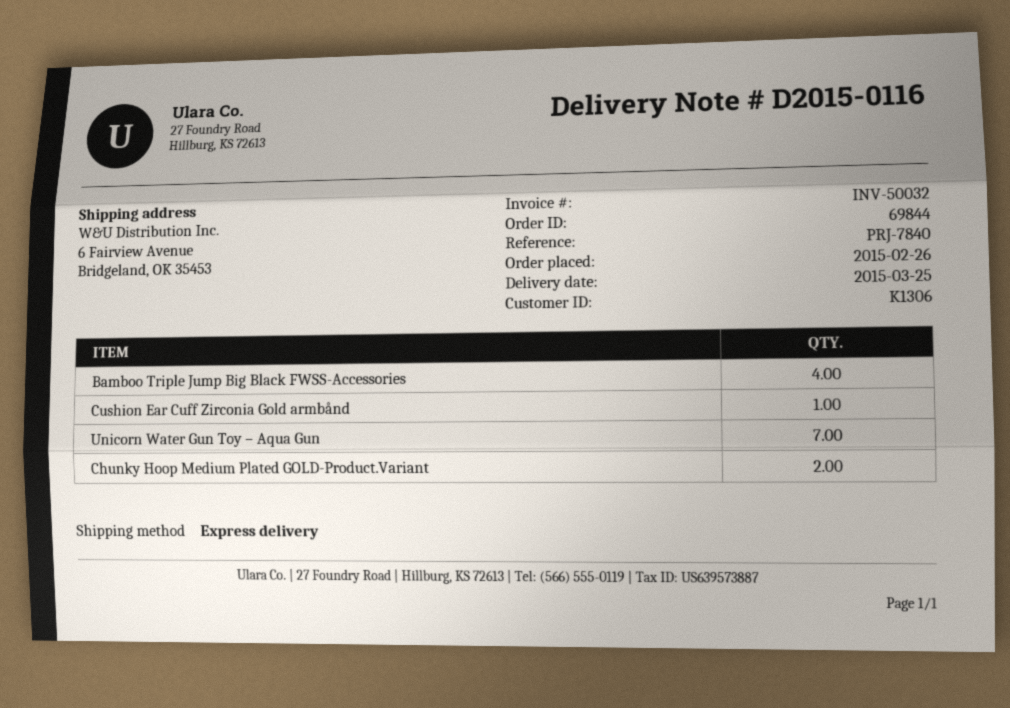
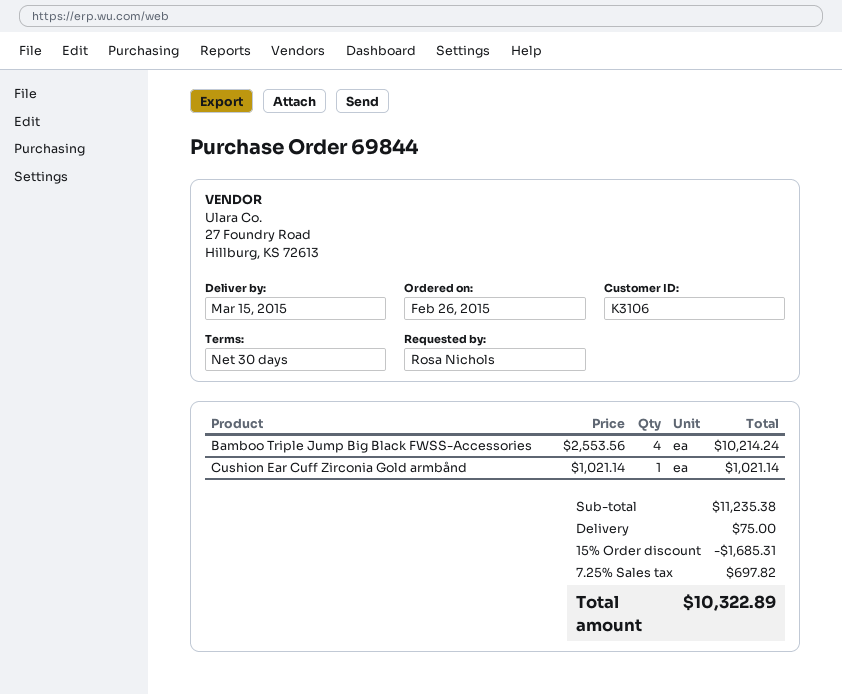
delivery date: 2015-03-25 -> 2015-03-15
customer number: K1306 -> K3106
Unicorn Water Gun Toy – Aqua Gun: 7 -> none
Chunky Hoop Medium Plated GOLD-Product.Variant: 2 -> none

